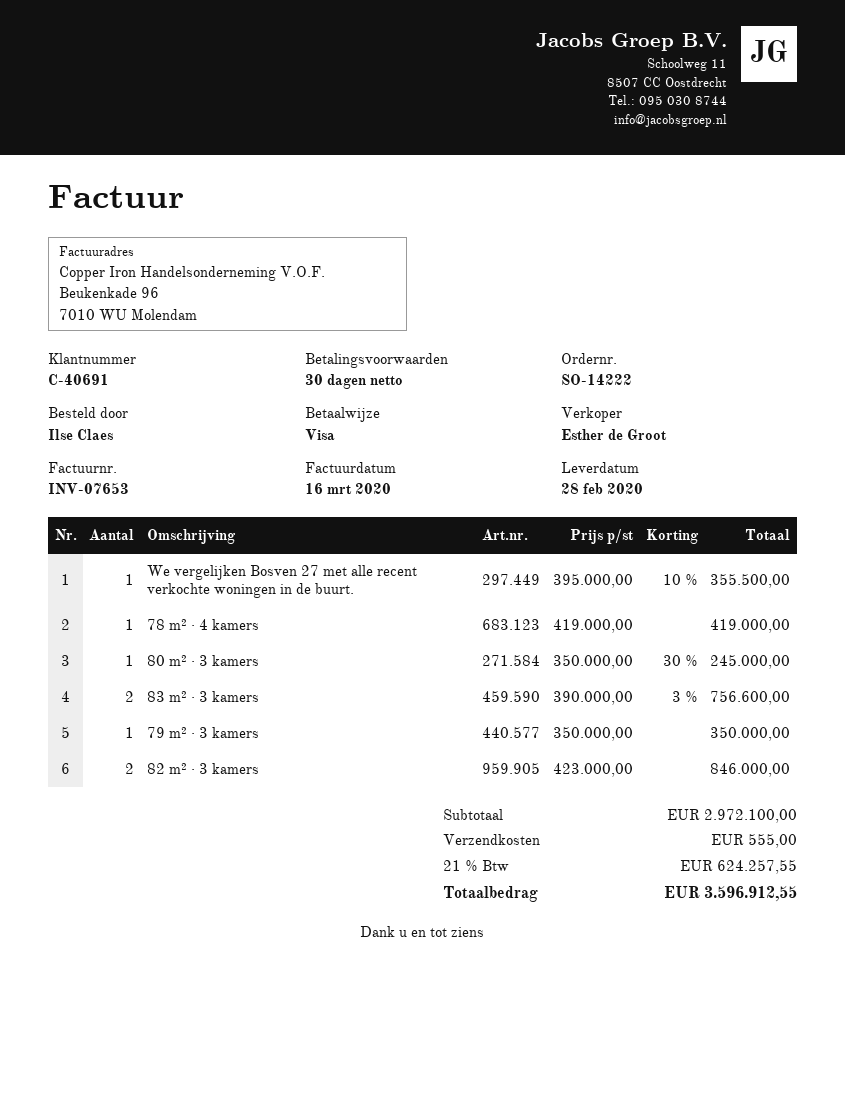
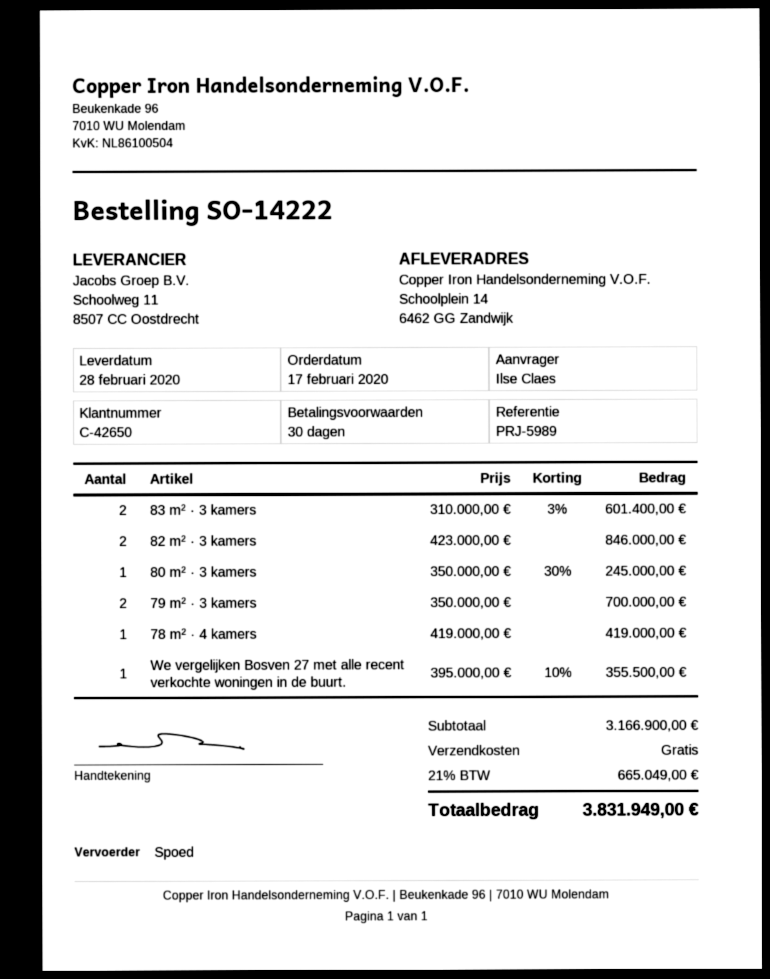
customer number: C-40691 -> C-42650
83 m² · 3 kamers: 2 x 390000.00 - 3% = 756600.00 -> 2 x 310000.00 - 3% = 601400.00
79 m² · 3 kamers: 1 x 350000.00 = 350000.00 -> 2 x 350000.00 = 700000.00
subtotal: 2972100.00 -> 3166900.00
shipping: 555.00 -> 0.00
tax: 21% = 624257.55 -> 21% = 665049.00
total: 3596912.55 -> 3831949.00

